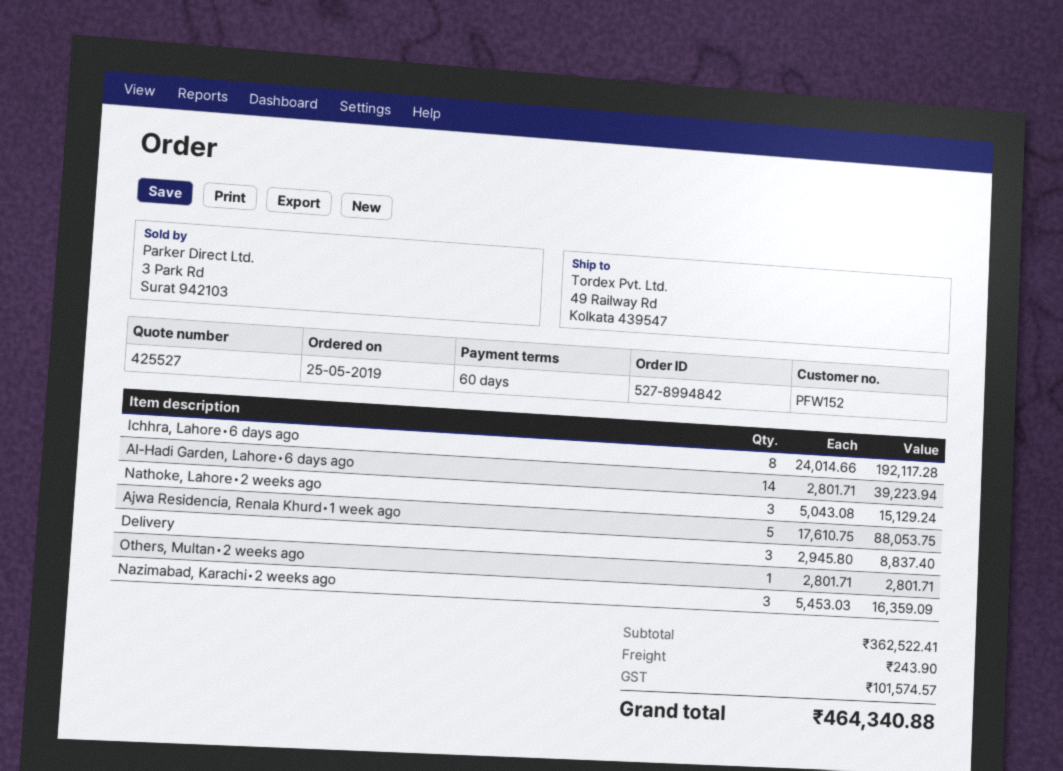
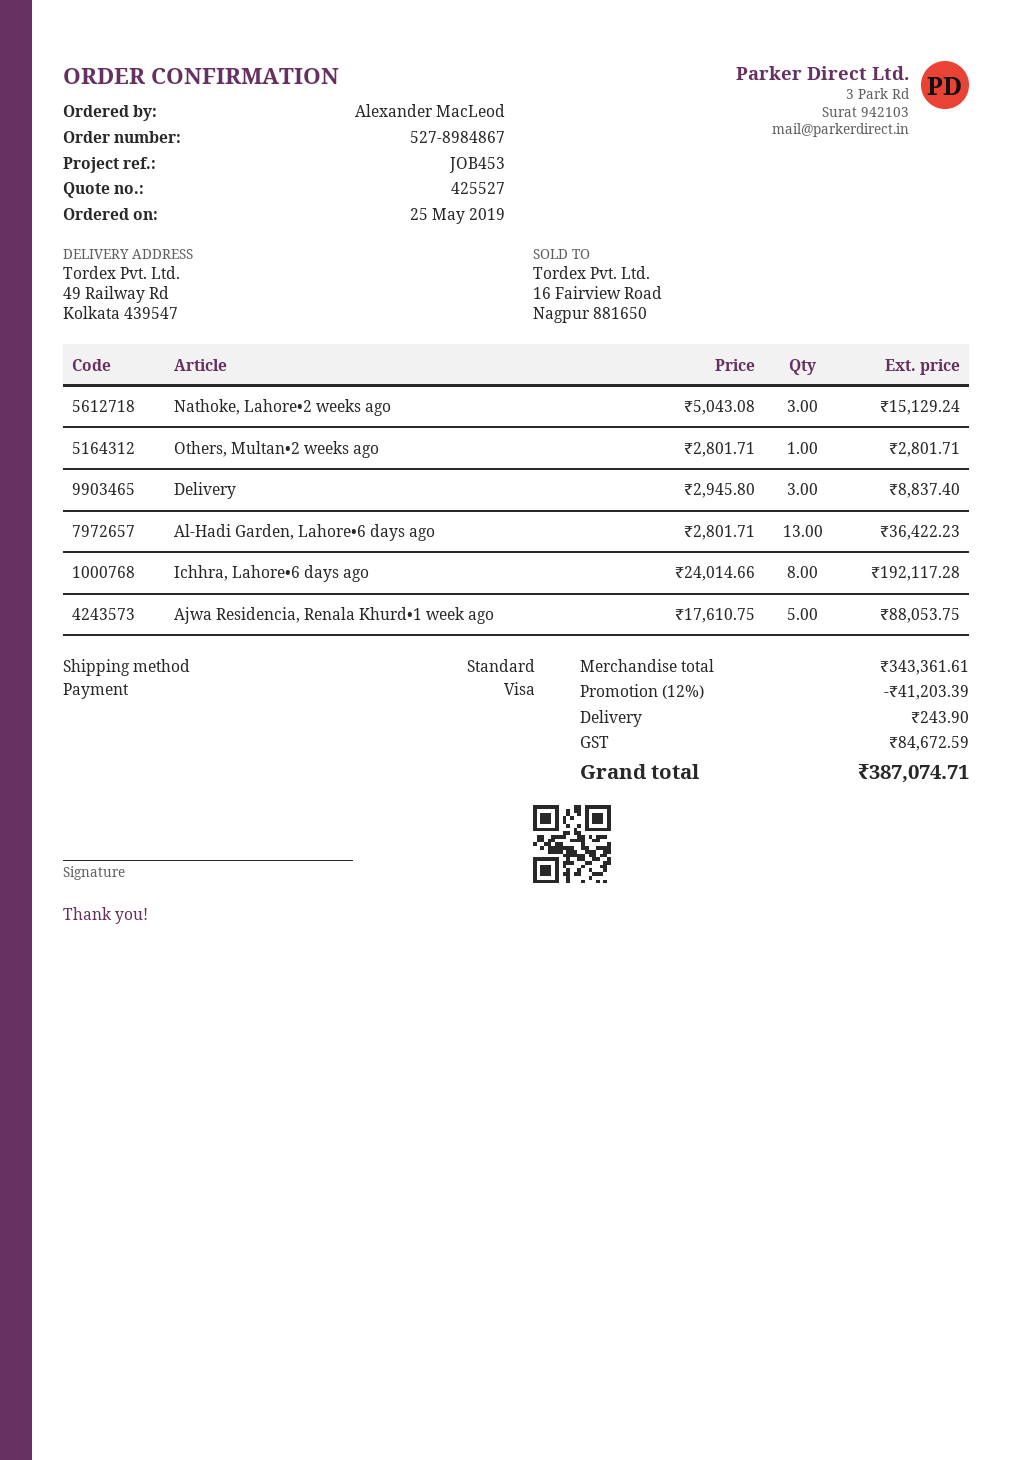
order number: 527-8994842 -> 527-8984867
Al-Hadi Garden, Lahore•6 days ago: 14 x 2801.71 = 39223.94 -> 13 x 2801.71 = 36422.23
Nazimabad, Karachi•2 weeks ago: 3 x 5453.03 = 16359.09 -> none
subtotal: 362522.41 -> 343361.61
discount: none -> 12% = 41203.39
tax: 101574.57 -> 84672.59
total: 464340.88 -> 387074.71

